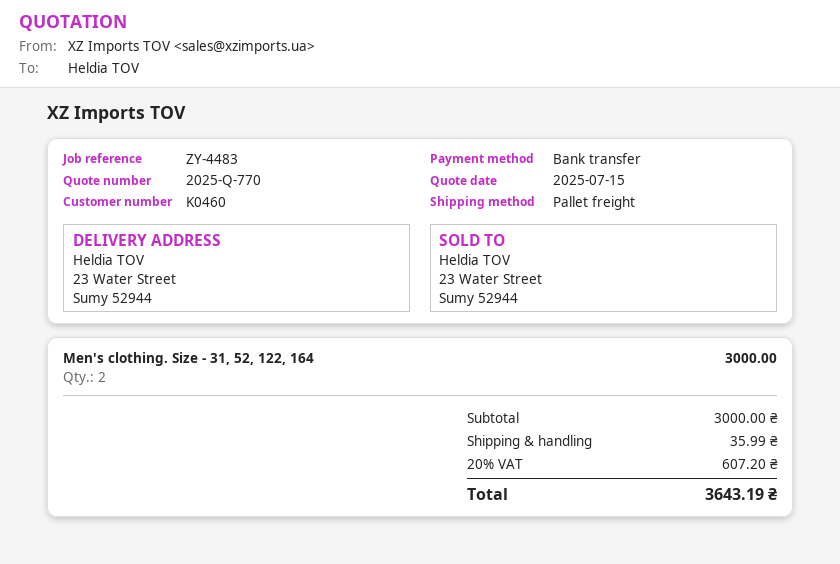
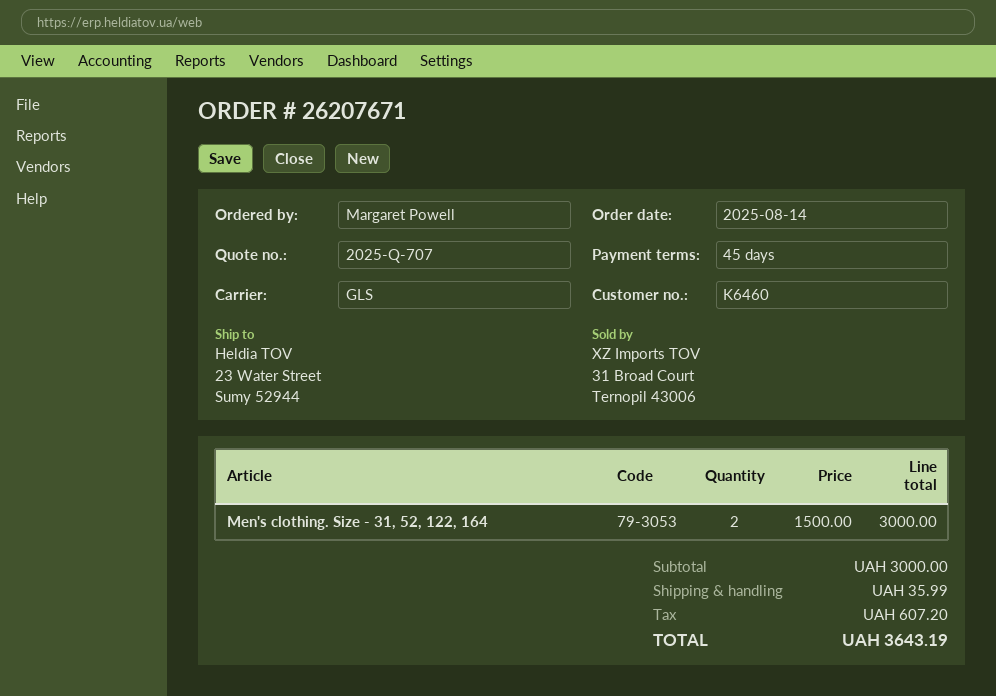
quote number: 2025-Q-770 -> 2025-Q-707
customer number: K0460 -> K6460
shipping method: pallet freight -> GLS

